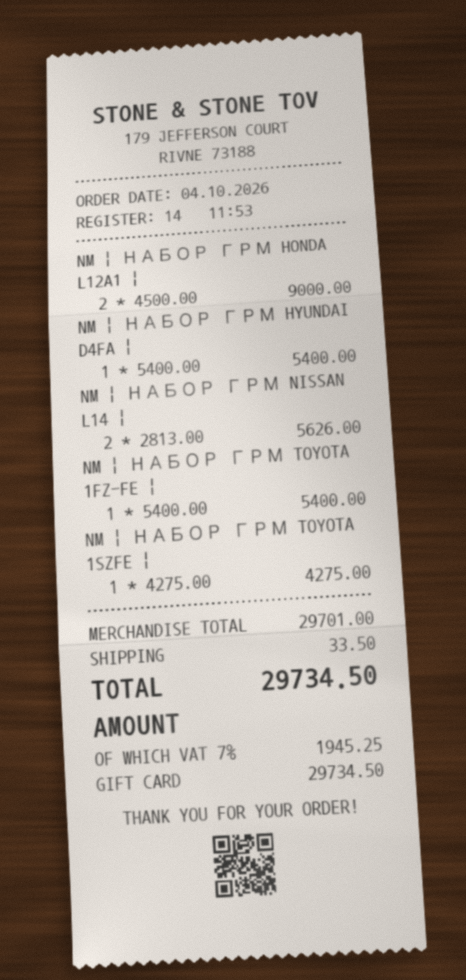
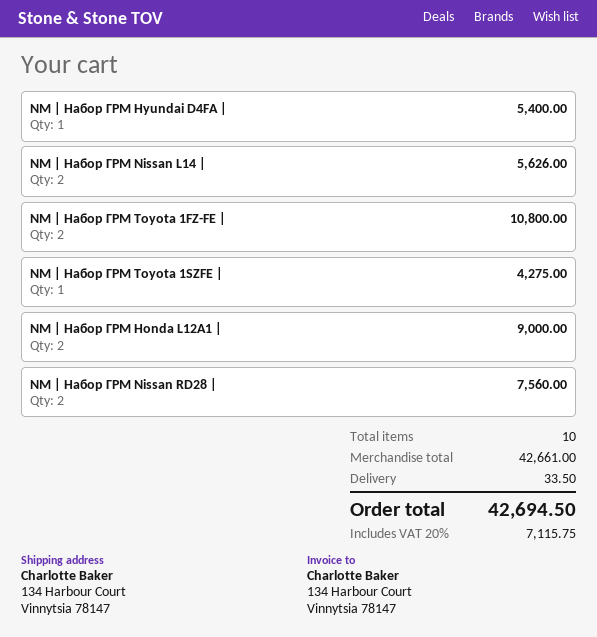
NM | НАБОР ГРМ TOYOTA 1FZ-FE |: 1 for 5400.00 -> 2 for 10800.00
NM | Набор ГРМ Nissan RD28 |: none -> 2 for 7560.00
subtotal: 29701.00 -> 42661.00
tax: 7% = 1945.25 -> 20% = 7115.75
total: 29734.50 -> 42694.50

